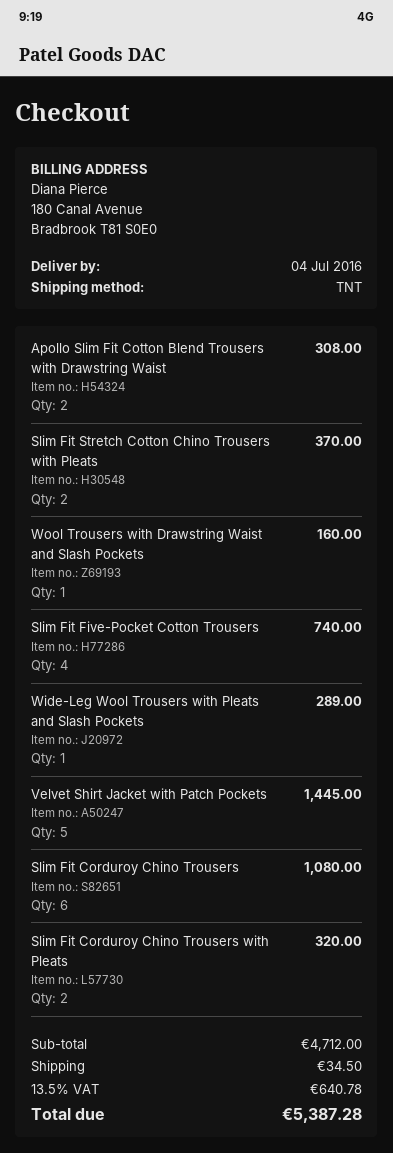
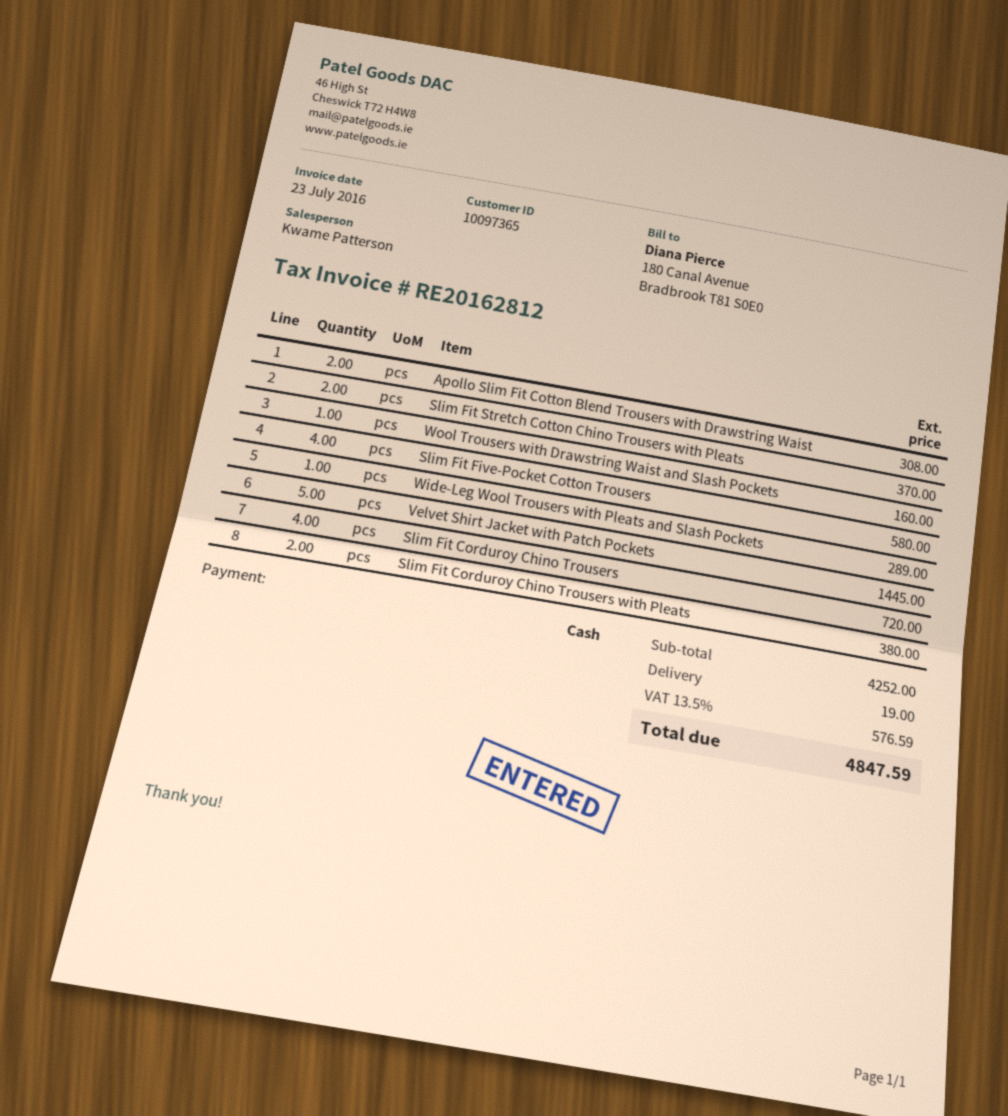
Slim Fit Five-Pocket Cotton Trousers: 4 for 740.00 -> 4 for 580.00
Slim Fit Corduroy Chino Trousers: 6 for 1080.00 -> 4 for 720.00
Slim Fit Corduroy Chino Trousers with Pleats: 2 for 320.00 -> 2 for 380.00
subtotal: 4712.00 -> 4252.00
shipping: 34.50 -> 19.00
tax: 13.5% = 640.78 -> 13.5% = 576.59
total: 5387.28 -> 4847.59

